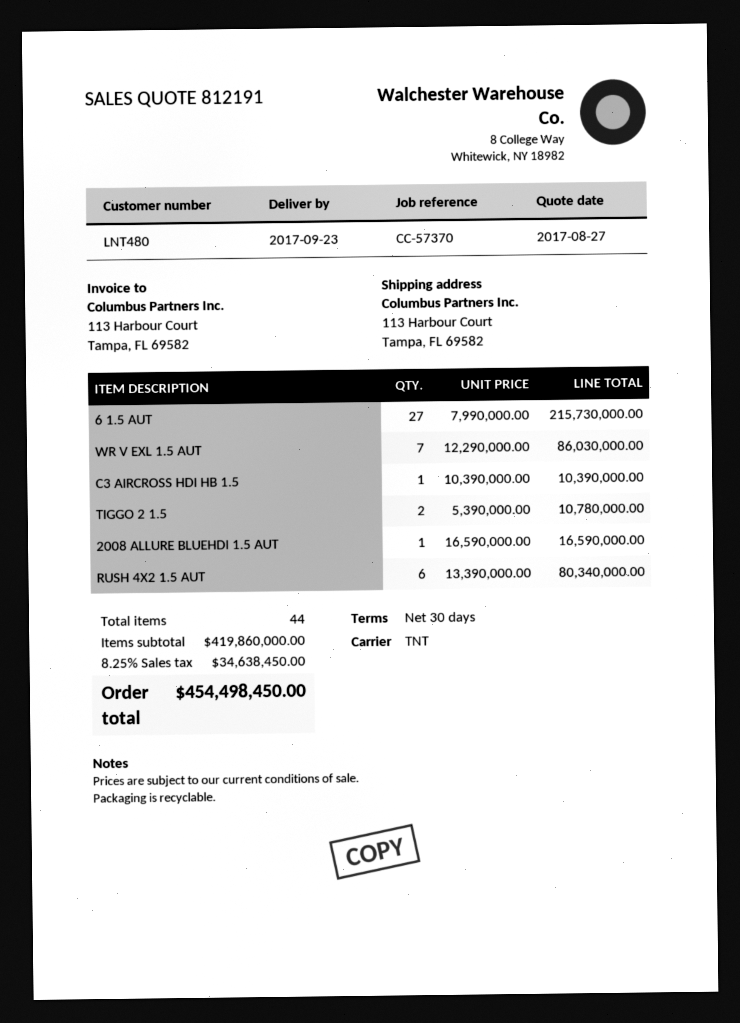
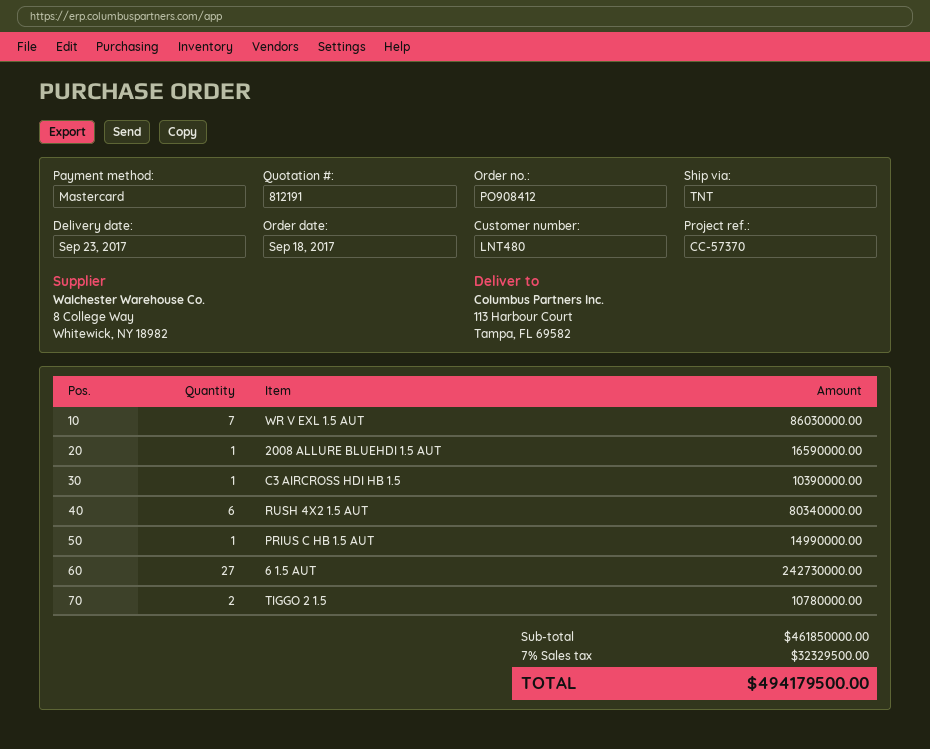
6 1.5 AUT: 27 for 215730000.00 -> 27 for 242730000.00
PRIUS C HB 1.5 AUT: none -> 1 for 14990000.00
subtotal: 419860000.00 -> 461850000.00
tax: 8.25% = 34638450.00 -> 7% = 32329500.00
total: 454498450.00 -> 494179500.00

